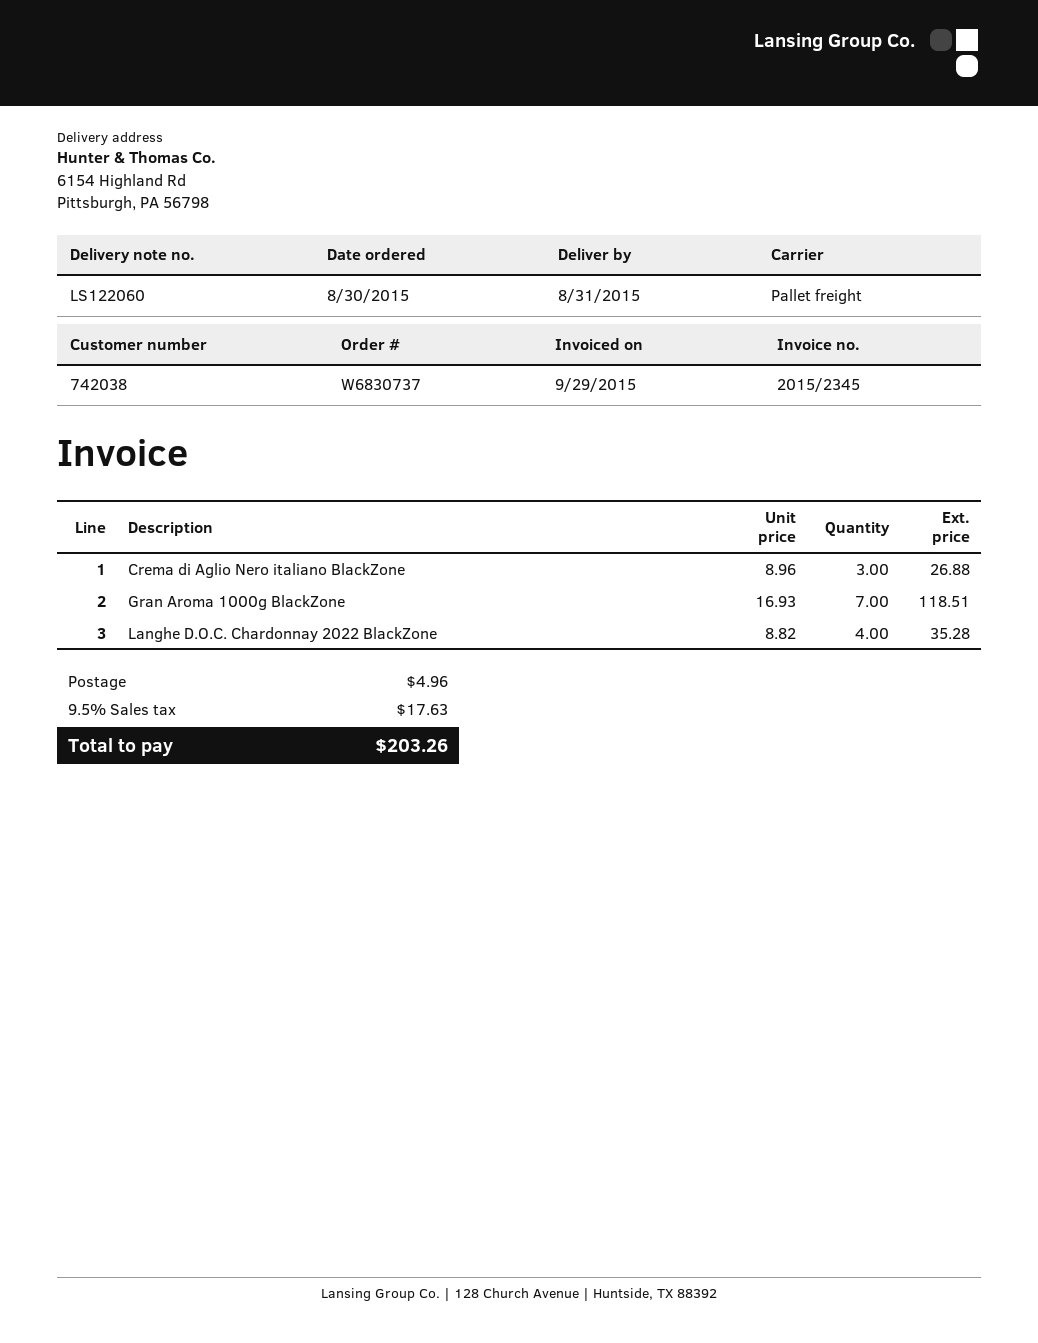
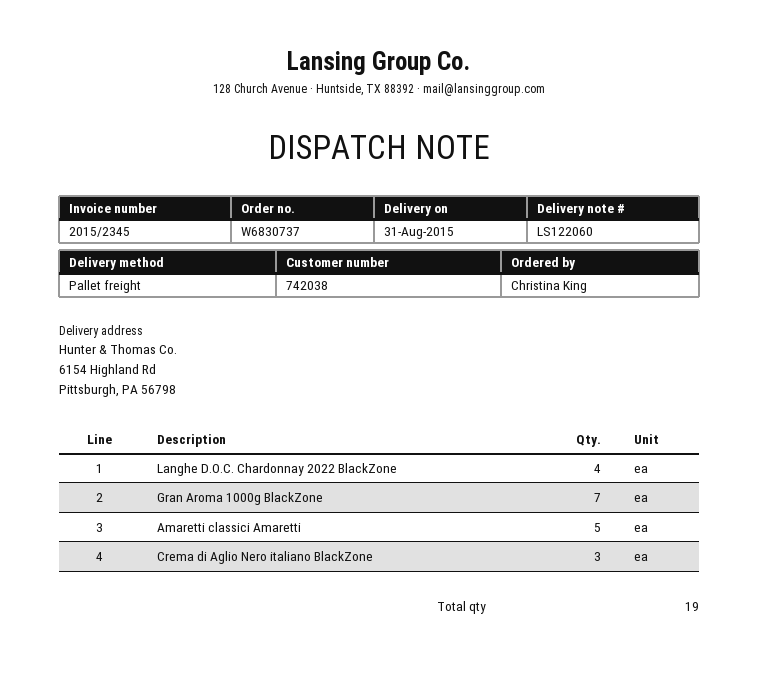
Amaretti classici Amaretti: none -> 5

